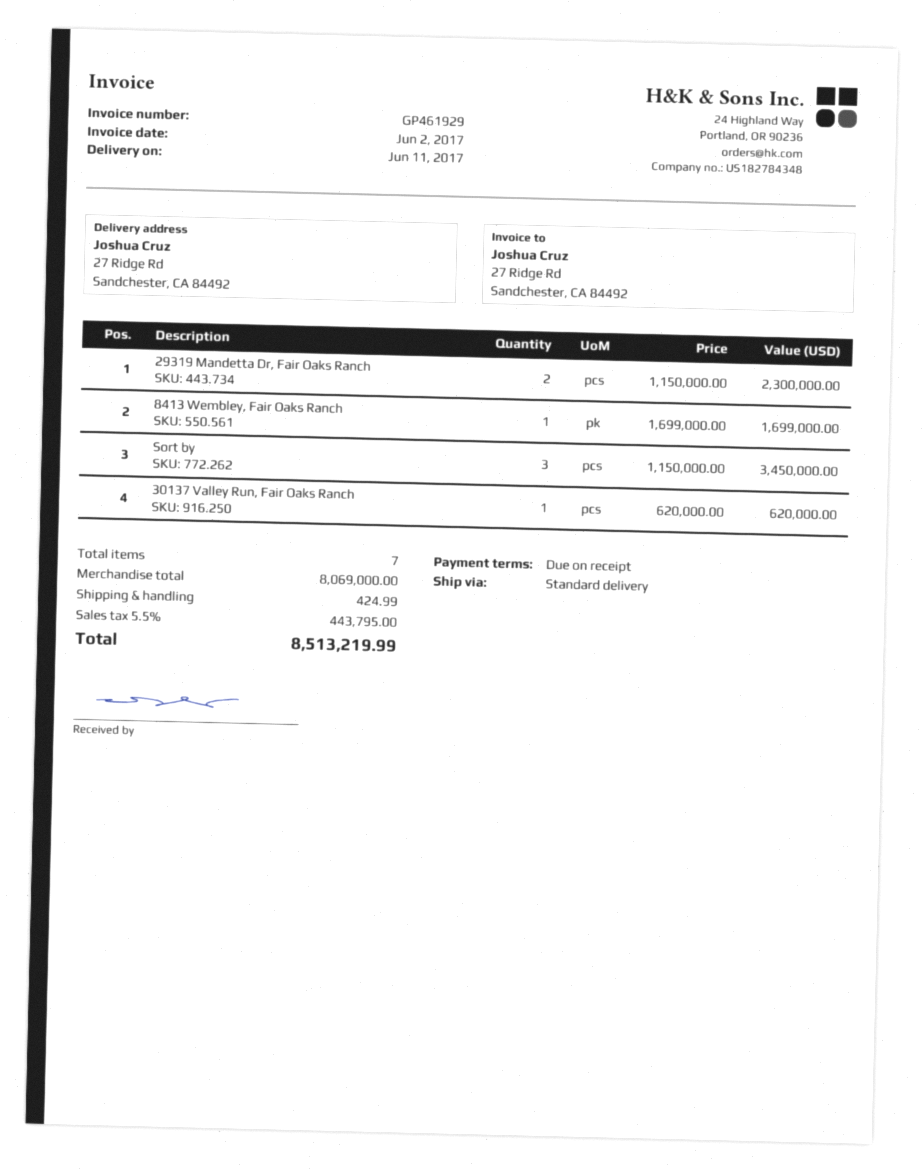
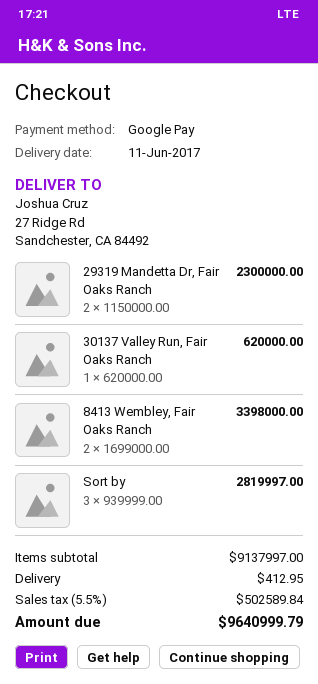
8413 Wembley, Fair Oaks Ranch: 1 x 1699000.00 = 1699000.00 -> 2 x 1699000.00 = 3398000.00
Sort by: 3 x 1150000.00 = 3450000.00 -> 3 x 939999.00 = 2819997.00
subtotal: 8069000.00 -> 9137997.00
shipping: 424.99 -> 412.95
tax: 5.5% = 443795.00 -> 5.5% = 502589.84
total: 8513219.99 -> 9640999.79

